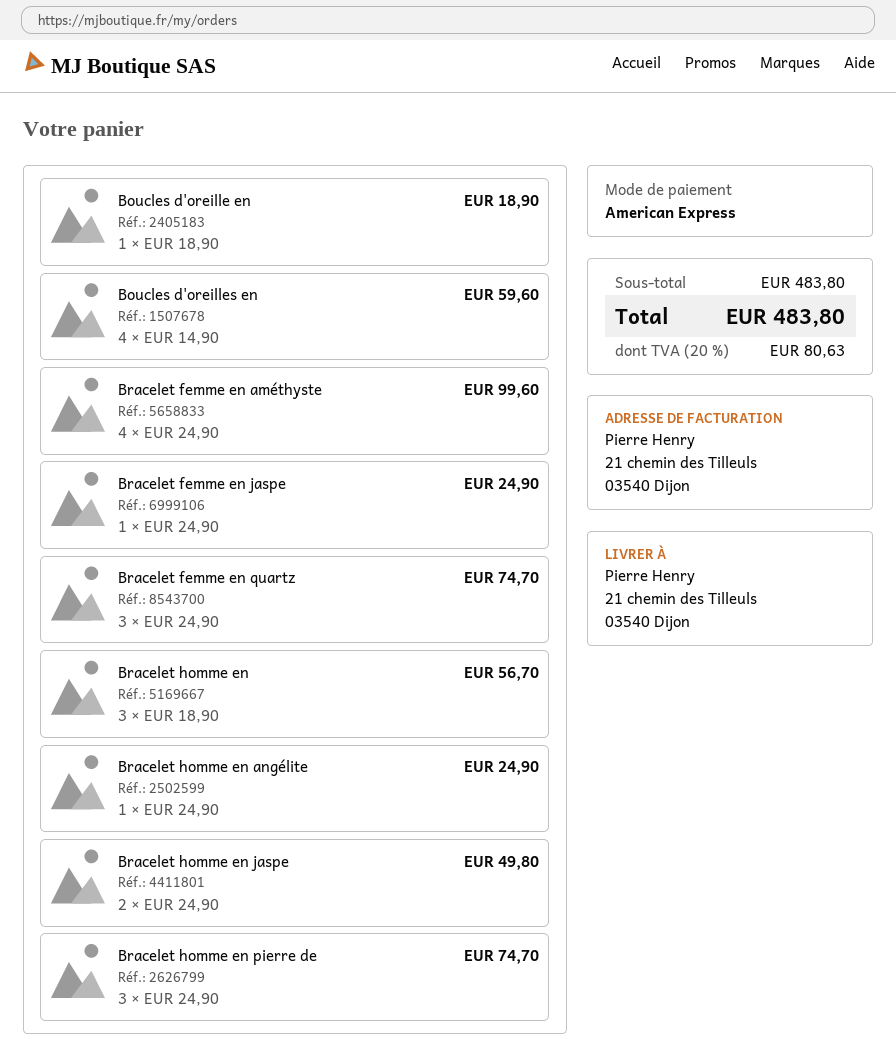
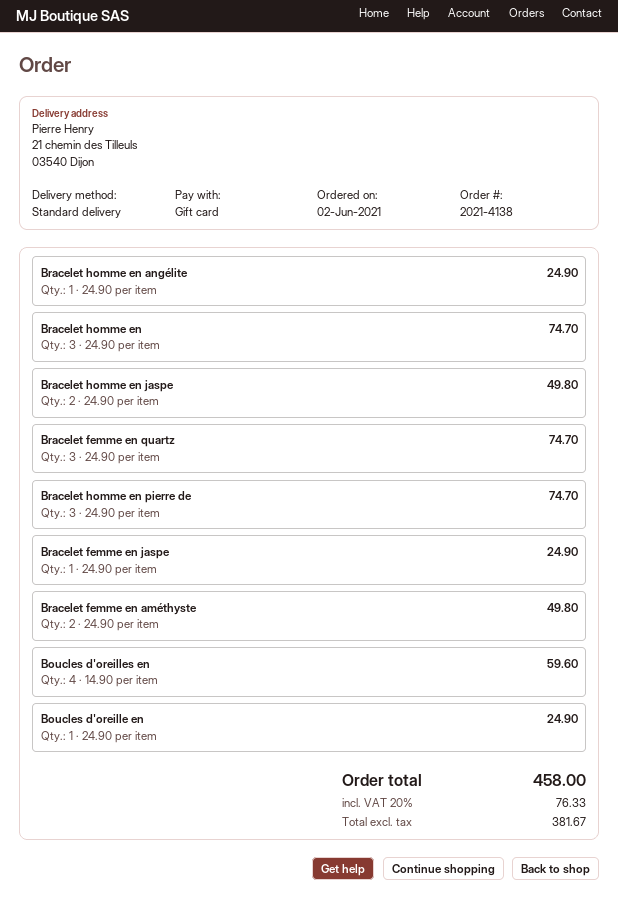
payment method: American Express -> gift card
Boucles d'oreille en: 1 x 18.90 = 18.90 -> 1 x 24.90 = 24.90
Bracelet femme en améthyste: 4 x 24.90 = 99.60 -> 2 x 24.90 = 49.80
Bracelet homme en: 3 x 18.90 = 56.70 -> 3 x 24.90 = 74.70
tax: 20% = 80.63 -> 20% = 76.33
total: 483.80 -> 458.00

